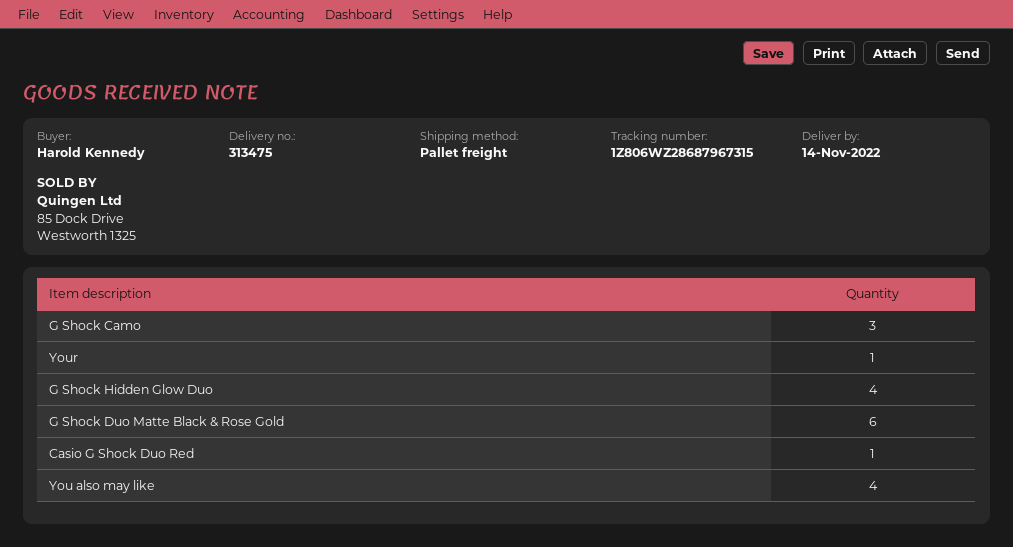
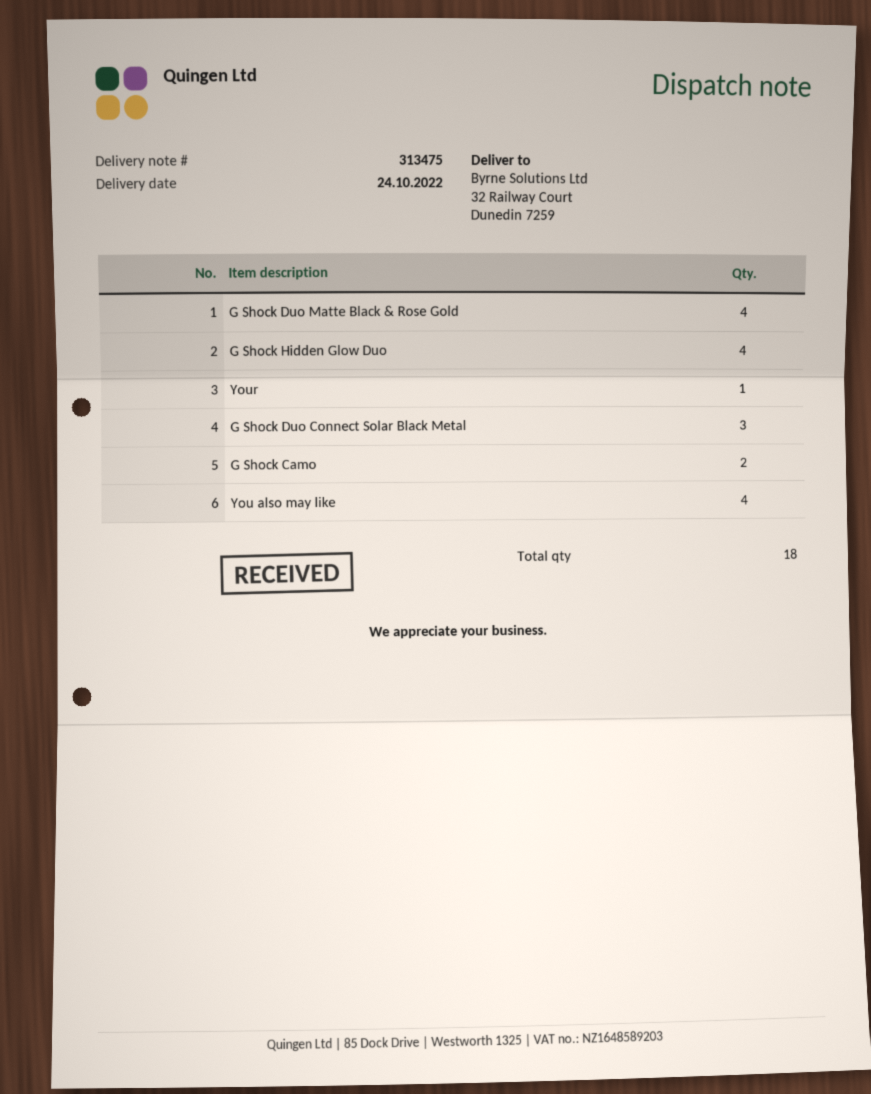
delivery date: 2022-11-14 -> 2022-10-24
G Shock Camo: 3 -> 2
G Shock Duo Matte Black & Rose Gold: 6 -> 4
Casio G Shock Duo Red: 1 -> none
G Shock Duo Connect Solar Black Metal: none -> 3

